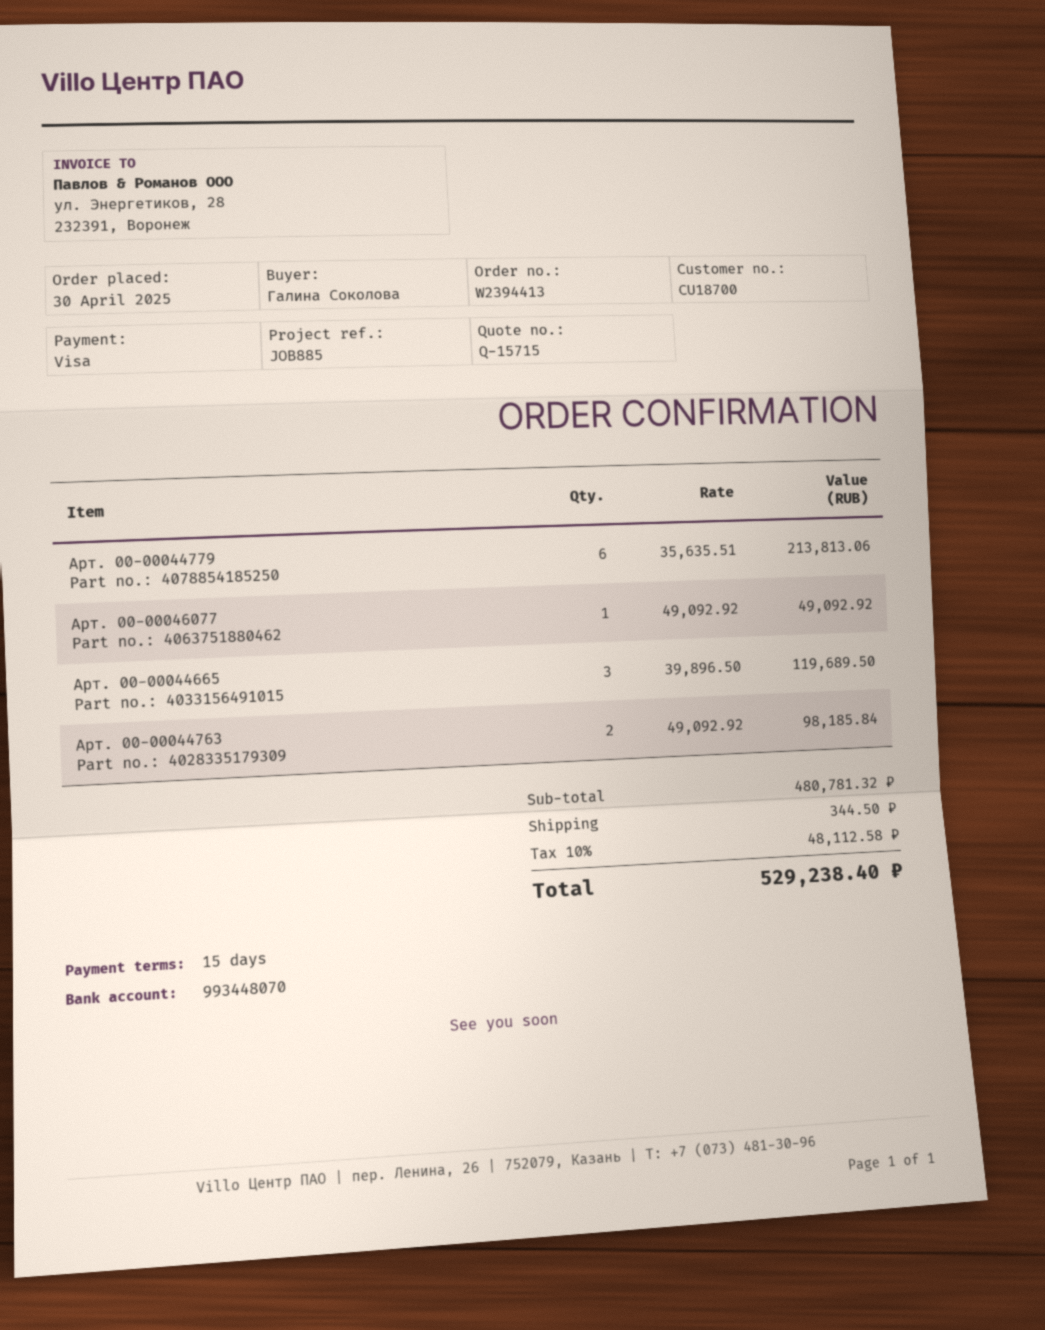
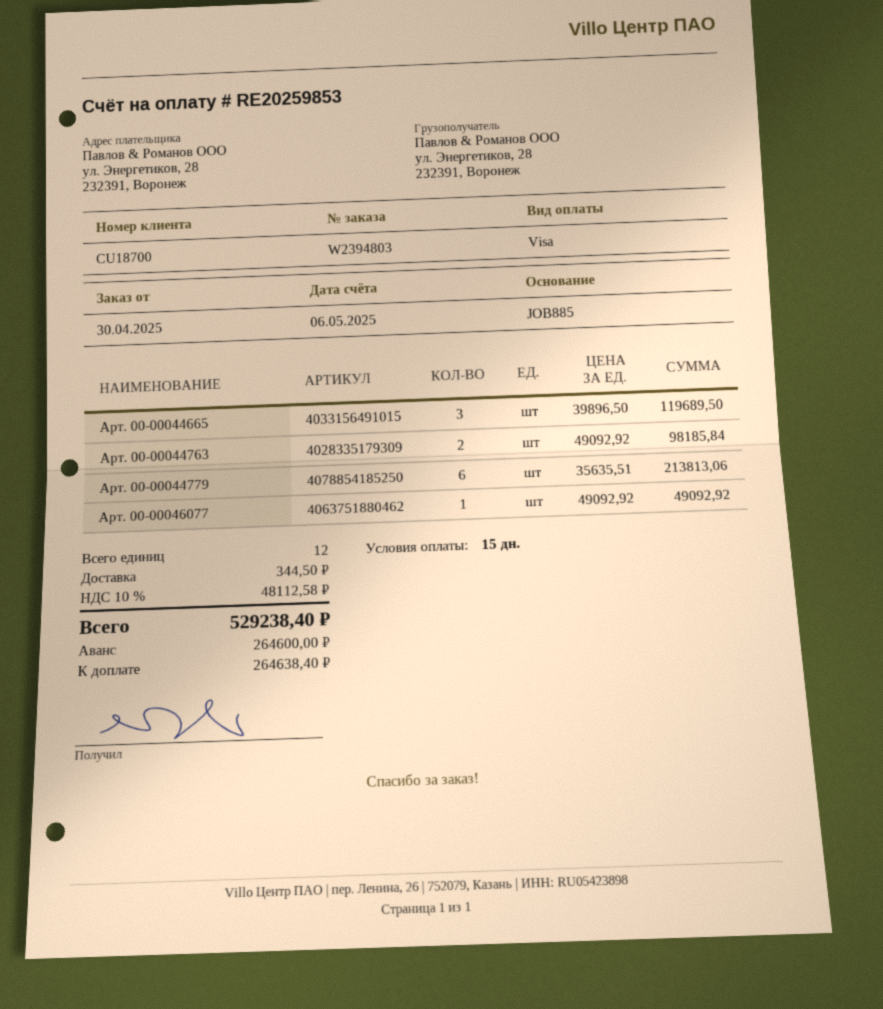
order number: W2394413 -> W2394803

